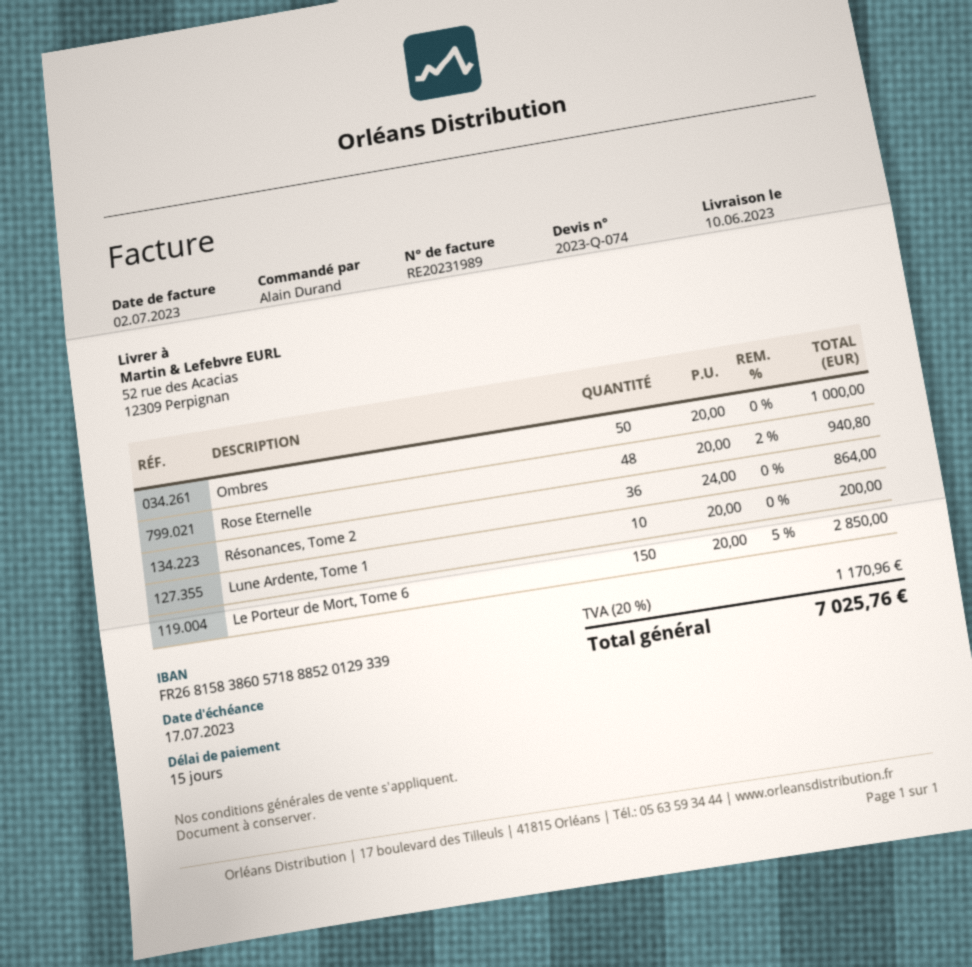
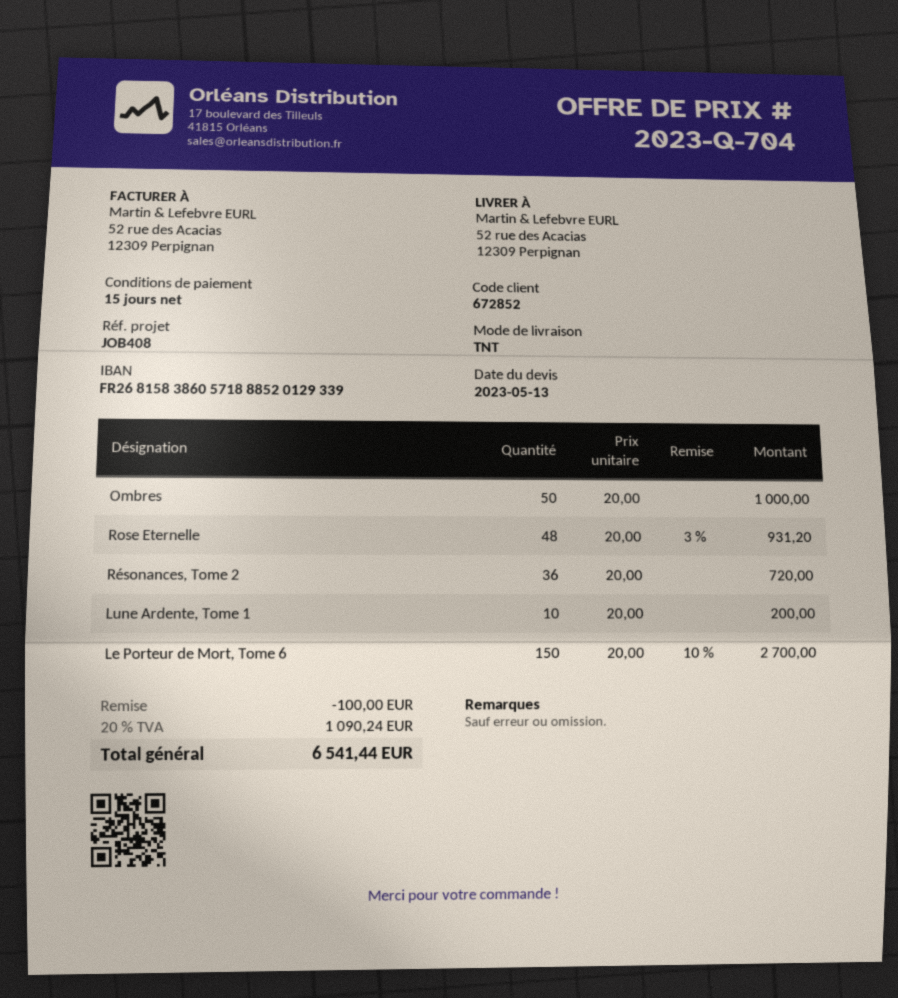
quote number: 2023-Q-074 -> 2023-Q-704
Rose Eternelle: 48 x 20.00 - 2% = 940.80 -> 48 x 20.00 - 3% = 931.20
Résonances, Tome 2: 36 x 24.00 = 864.00 -> 36 x 20.00 = 720.00
Le Porteur de Mort, Tome 6: 150 x 20.00 - 5% = 2850.00 -> 150 x 20.00 - 10% = 2700.00
discount: none -> 100.00
tax: 20% = 1170.96 -> 20% = 1090.24
total: 7025.76 -> 6541.44

